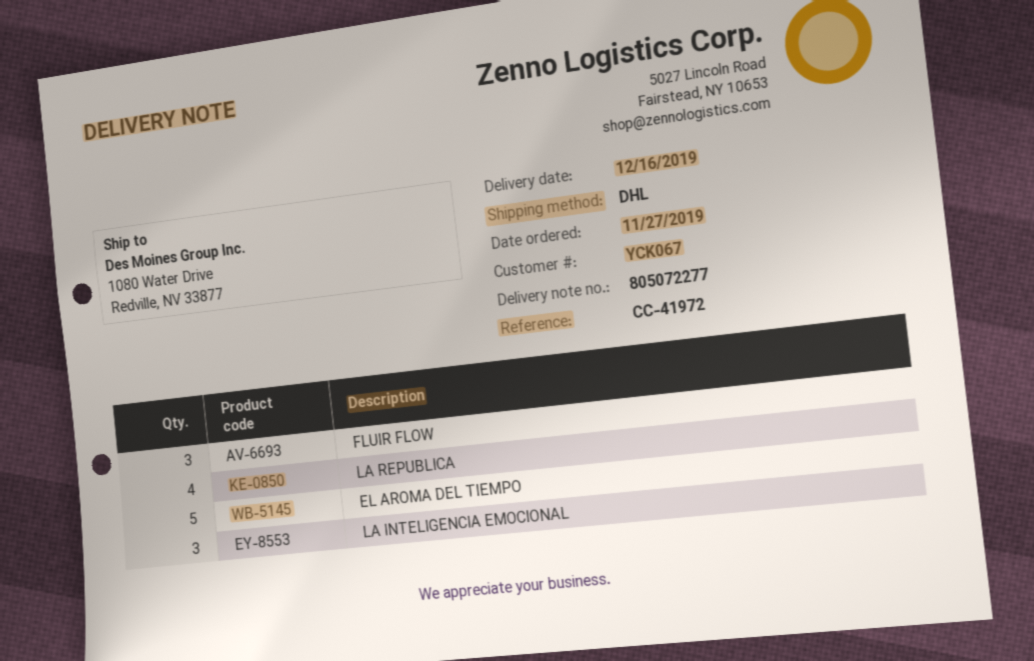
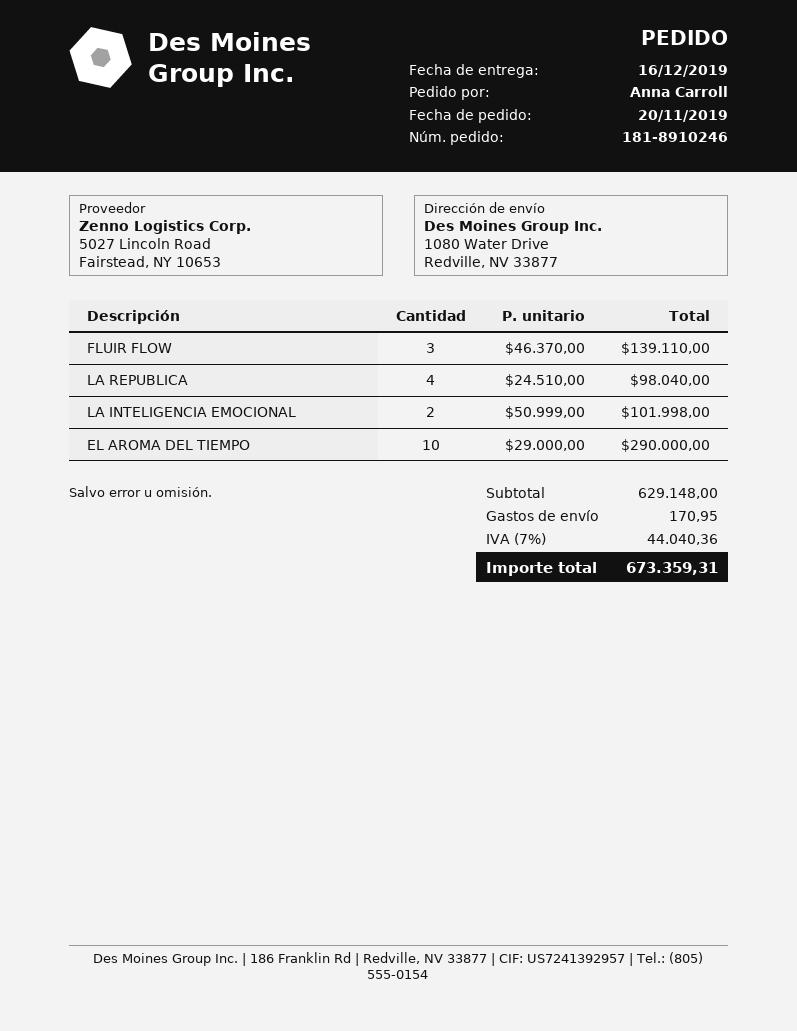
order date: 2019-11-27 -> 2019-11-20
EL AROMA DEL TIEMPO: 5 -> 10
LA INTELIGENCIA EMOCIONAL: 3 -> 2

